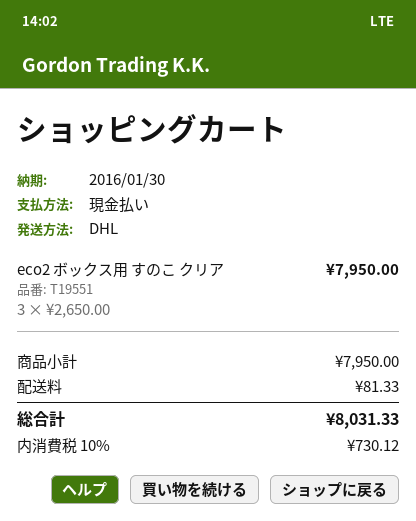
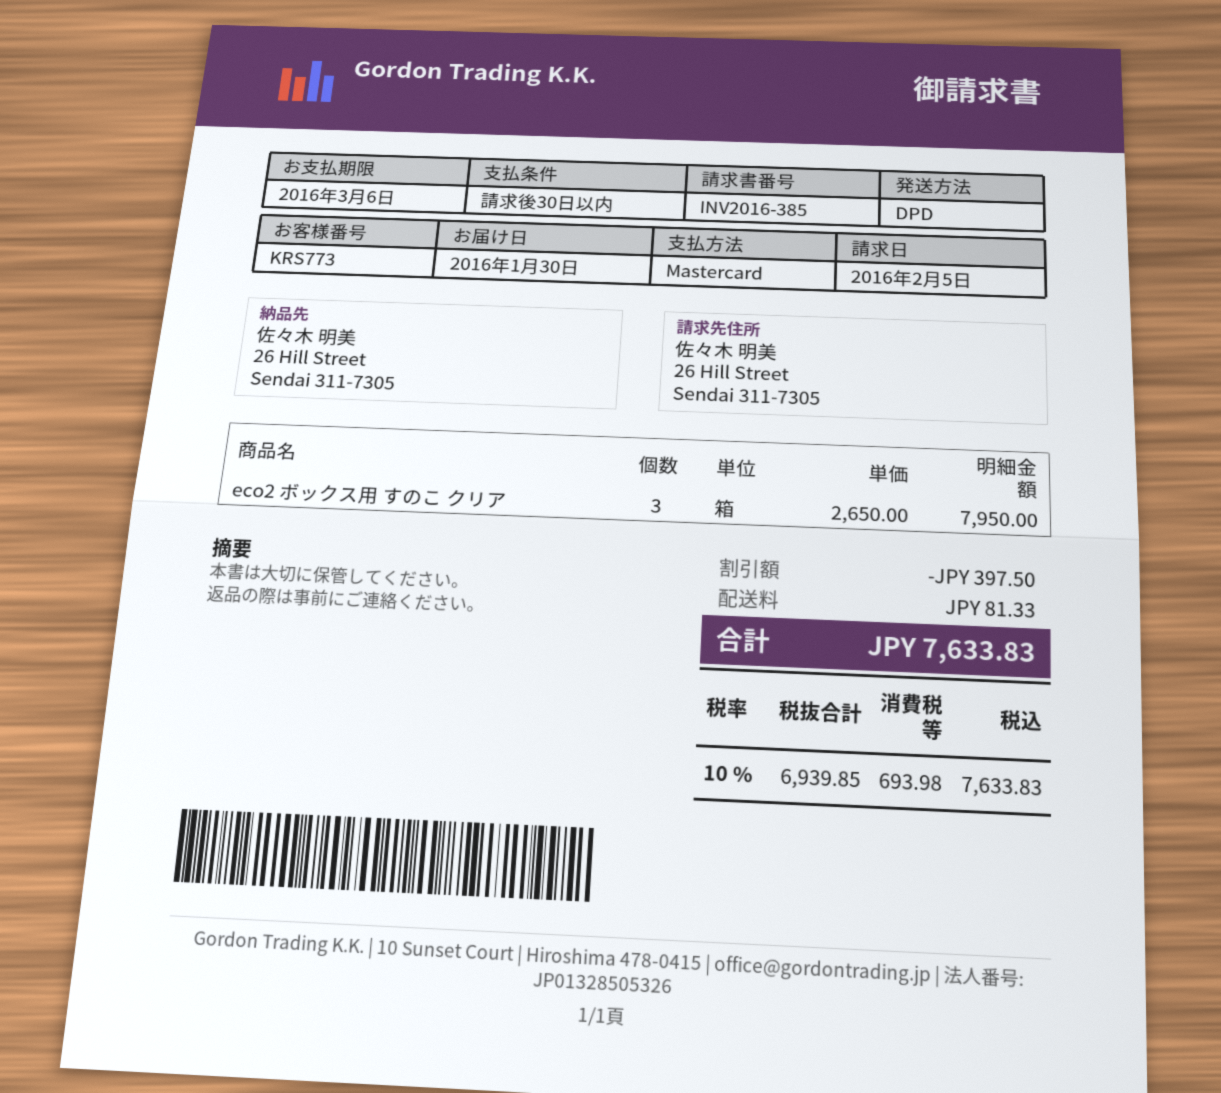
payment method: cash -> Mastercard
shipping method: DHL -> DPD
discount: none -> 397.50
tax: 10% = 730.12 -> 10% = 693.98
total: 8031.33 -> 7633.83

